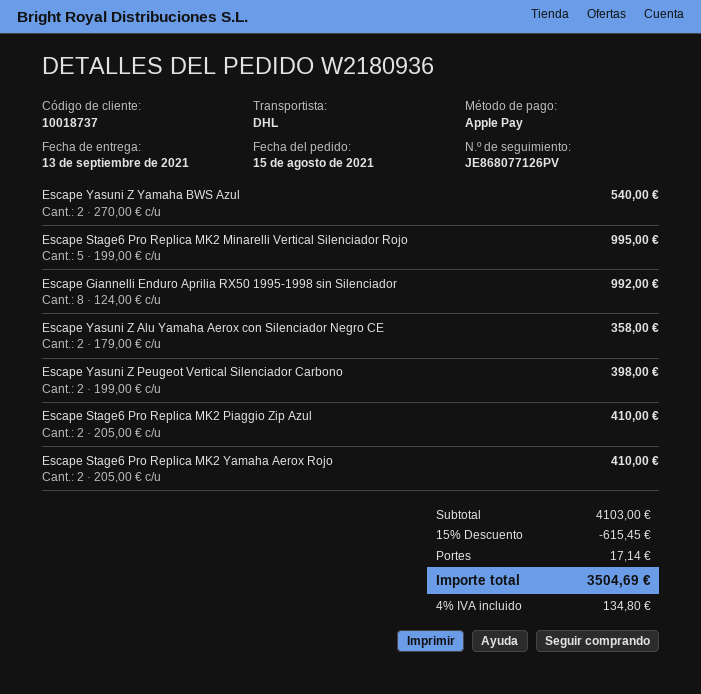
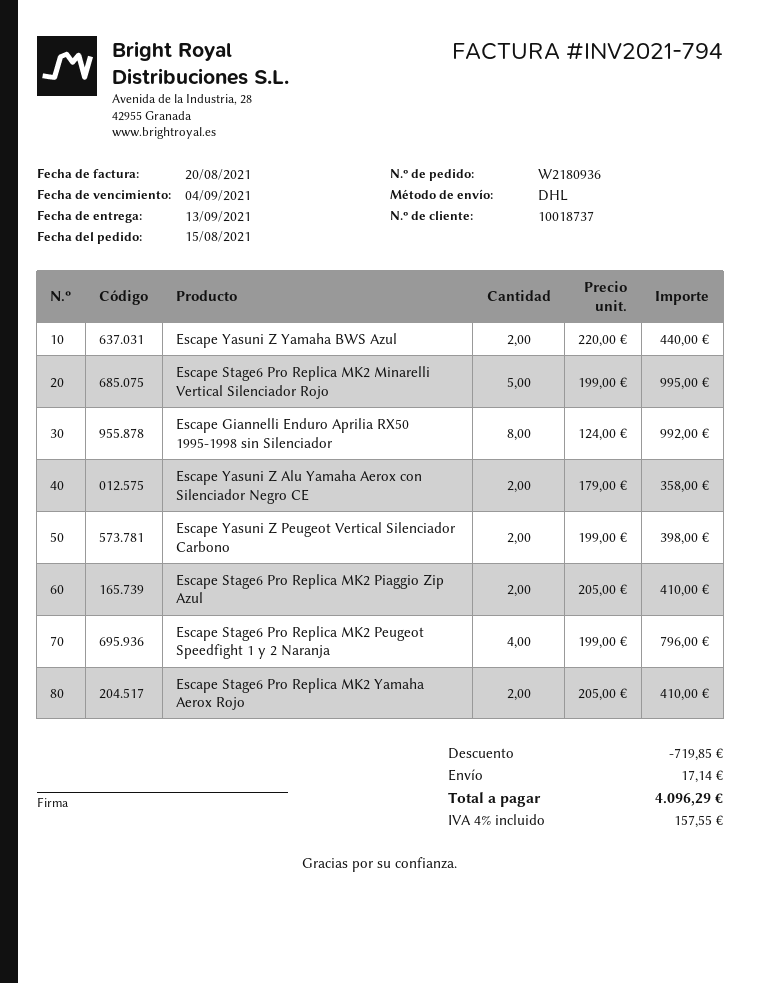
Escape Yasuni Z Yamaha BWS Azul: 2 x 270.00 = 540.00 -> 2 x 220.00 = 440.00
Escape Stage6 Pro Replica MK2 Peugeot Speedfight 1 y 2 Naranja: none -> 4 x 199.00 = 796.00
discount: 615.45 -> 719.85
tax: 4% = 134.80 -> 4% = 157.55
total: 3504.69 -> 4096.29

